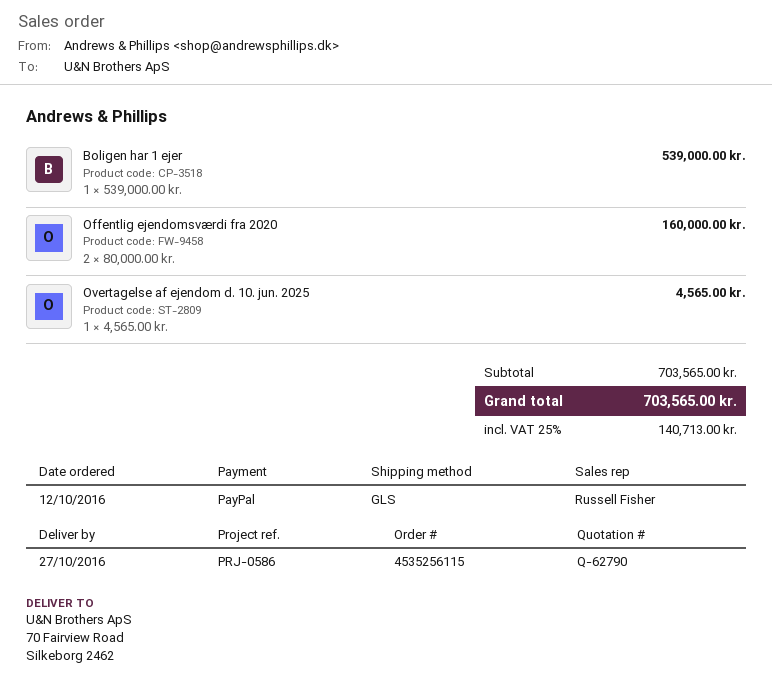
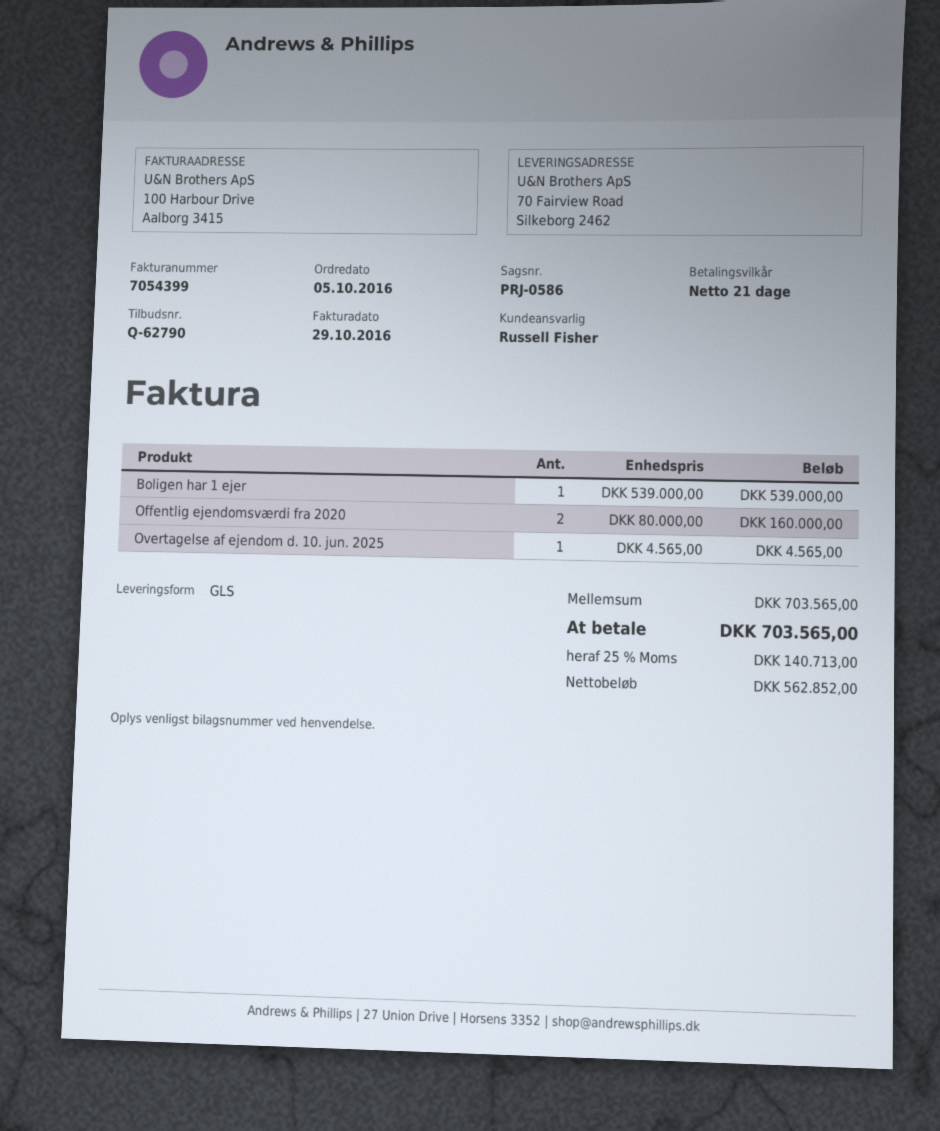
order date: 2016-10-12 -> 2016-10-05

